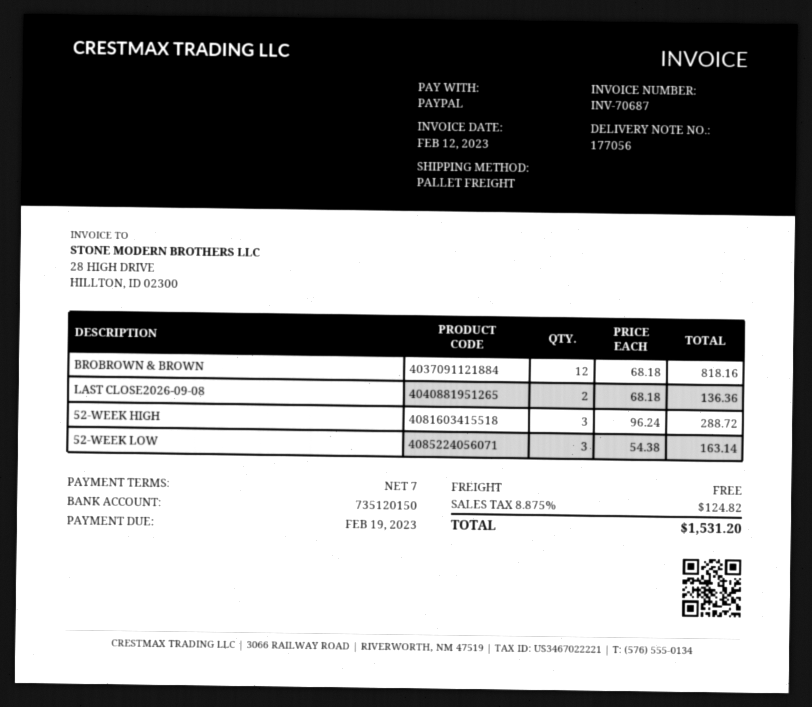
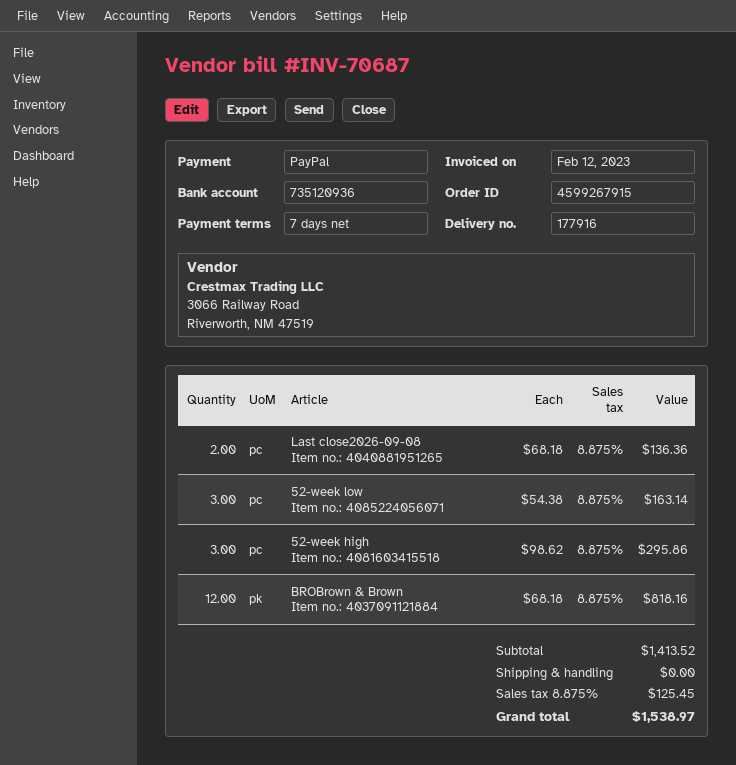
delivery note number: 177056 -> 177916
bank account: 735120150 -> 735120936
52-WEEK HIGH: 3 x 96.24 = 288.72 -> 3 x 98.62 = 295.86
tax: 8.875% = 124.82 -> 8.875% = 125.45
total: 1531.20 -> 1538.97

